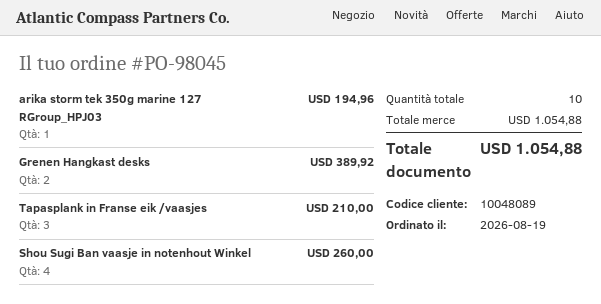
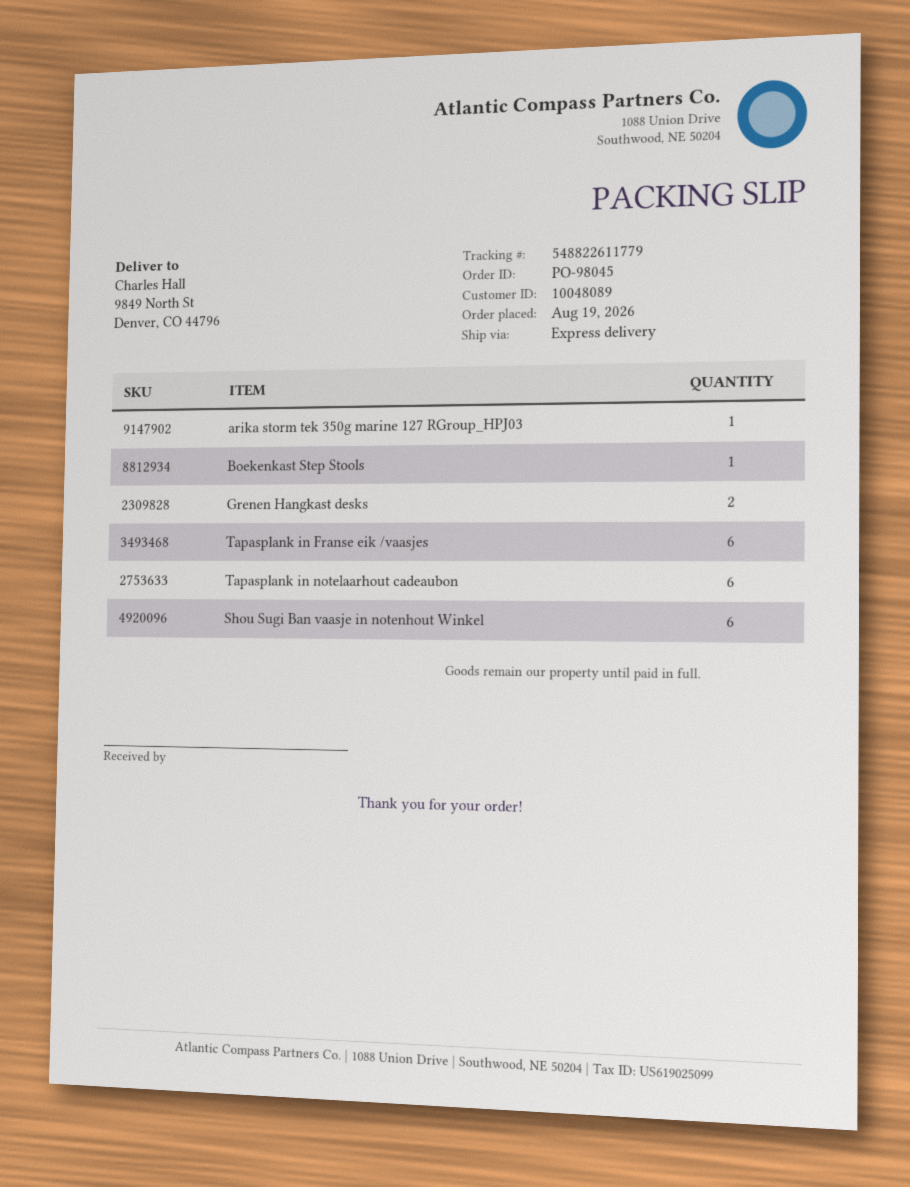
Tapasplank in Franse eik /vaasjes: 3 -> 6
Shou Sugi Ban vaasje in notenhout Winkel: 4 -> 6
Boekenkast Step Stools: none -> 1
Tapasplank in notelaarhout cadeaubon: none -> 6

